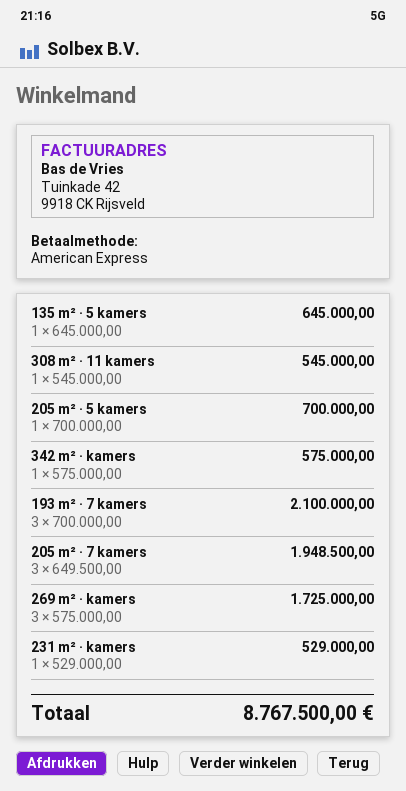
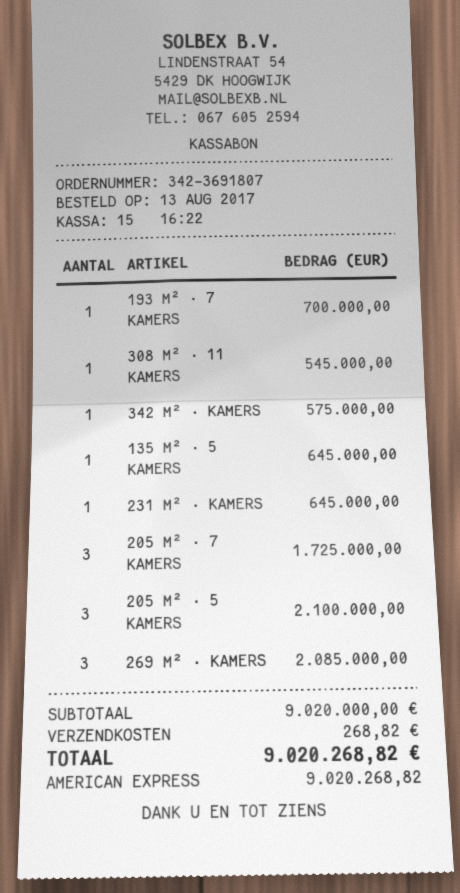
205 m² · 5 kamers: 1 for 700000.00 -> 3 for 2100000.00
193 m² · 7 kamers: 3 for 2100000.00 -> 1 for 700000.00
205 m² · 7 kamers: 3 for 1948500.00 -> 3 for 1725000.00
269 m² · kamers: 3 for 1725000.00 -> 3 for 2085000.00
231 m² · kamers: 1 for 529000.00 -> 1 for 645000.00
shipping: none -> 268.82
total: 8767500.00 -> 9020268.82

